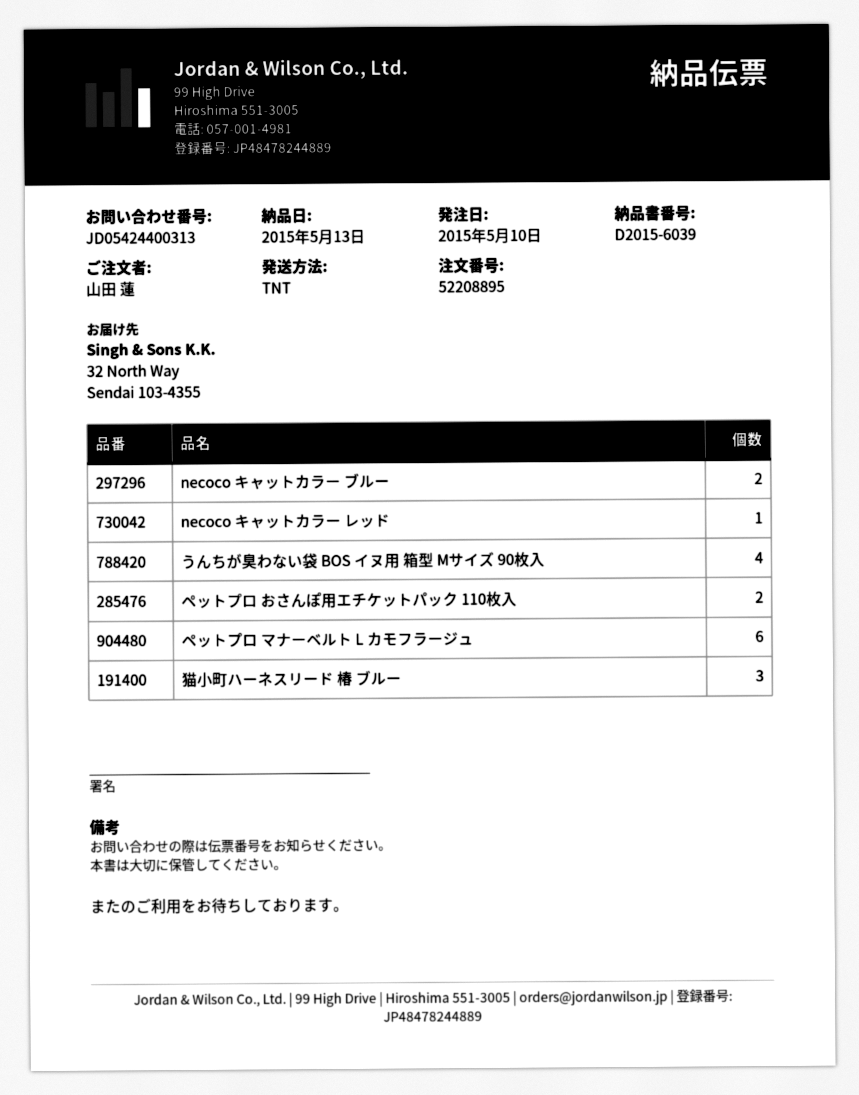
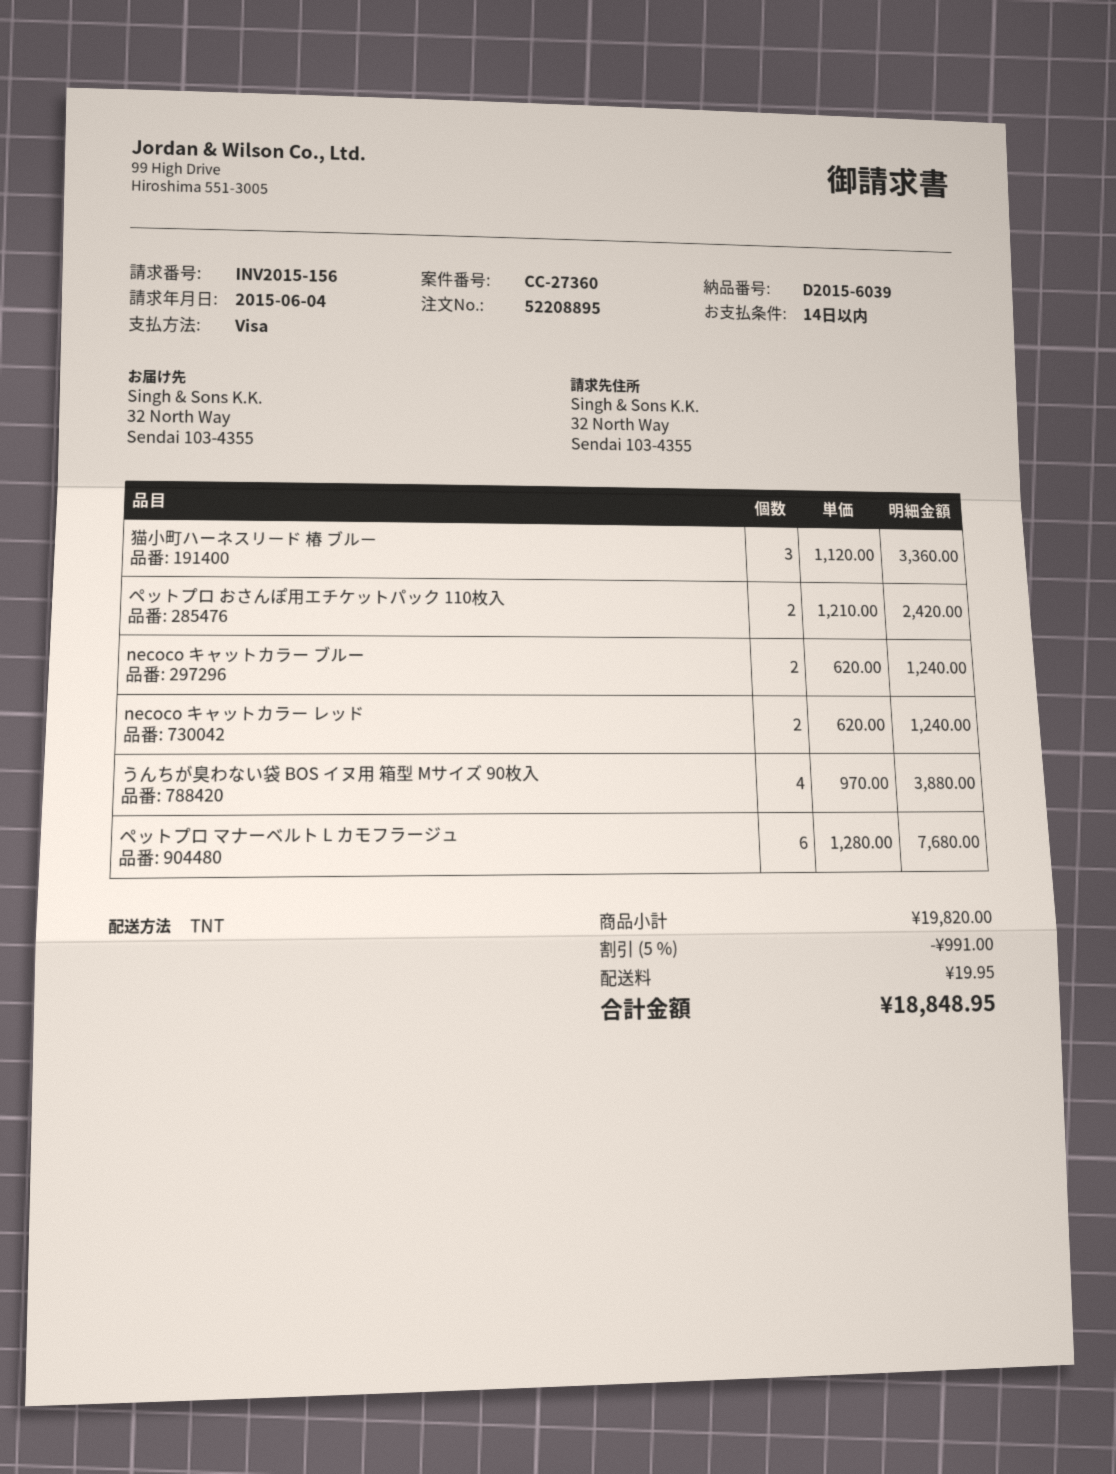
necoco キャットカラー レッド: 1 -> 2

